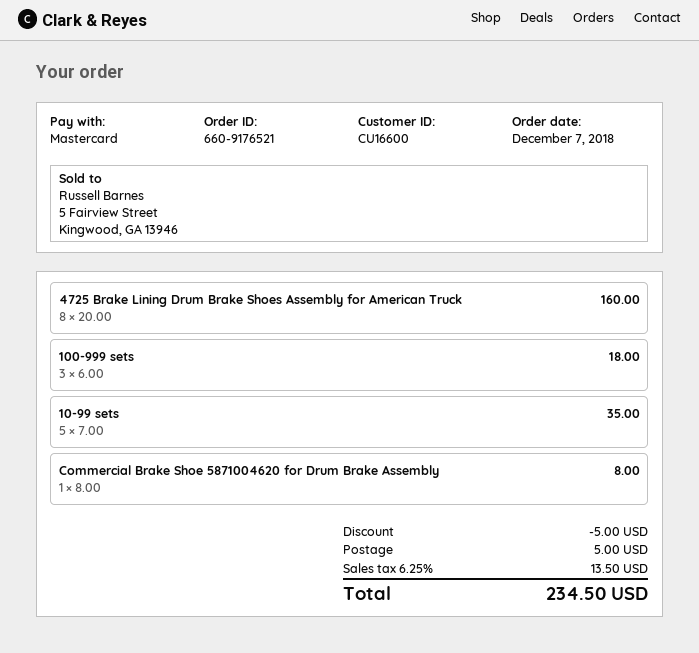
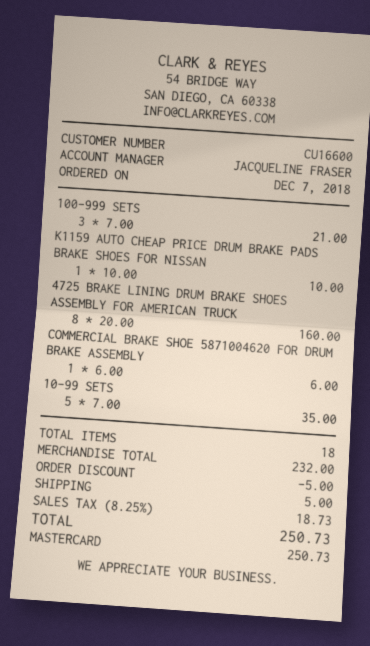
100-999 sets: 3 x 6.00 = 18.00 -> 3 x 7.00 = 21.00
Commercial Brake Shoe 5871004620 for Drum Brake Assembly: 1 x 8.00 = 8.00 -> 1 x 6.00 = 6.00
K1159 AUTO CHEAP PRICE DRUM BRAKE PADS BRAKE SHOES FOR NISSAN: none -> 1 x 10.00 = 10.00
tax: 6.25% = 13.50 -> 8.25% = 18.73
total: 234.50 -> 250.73

